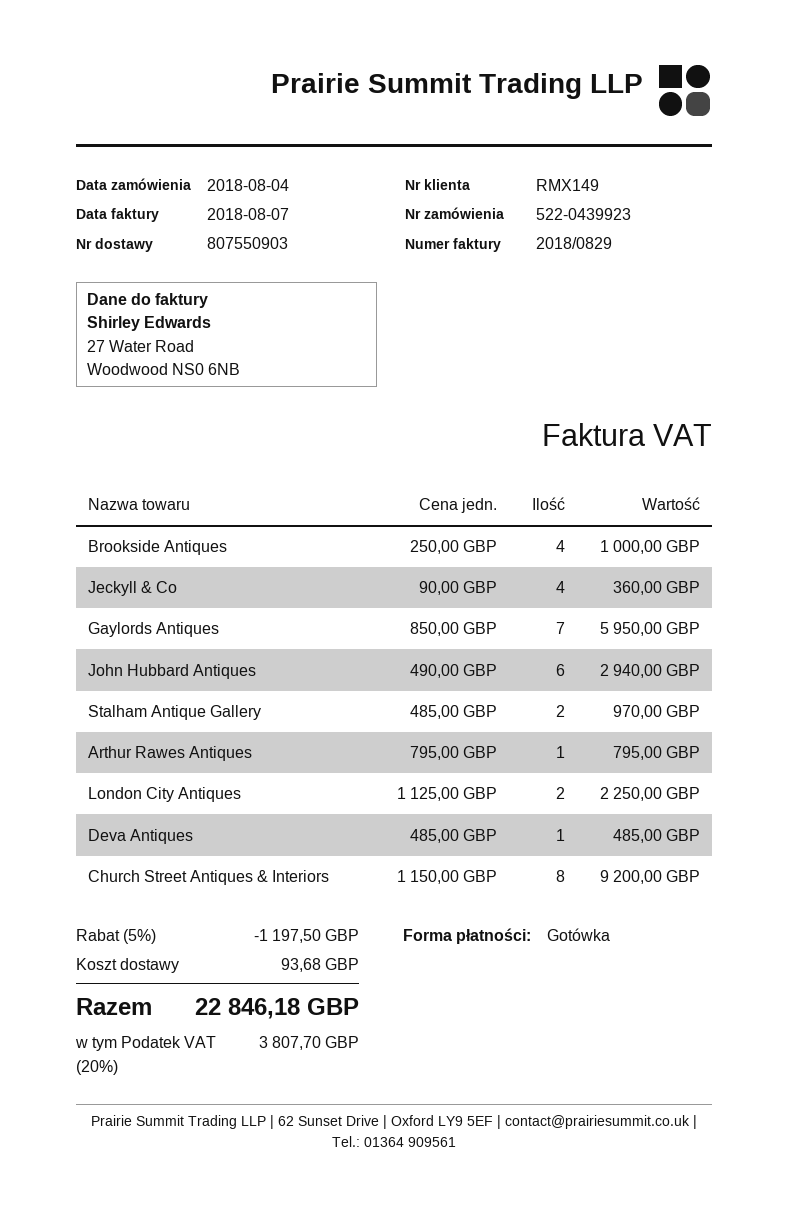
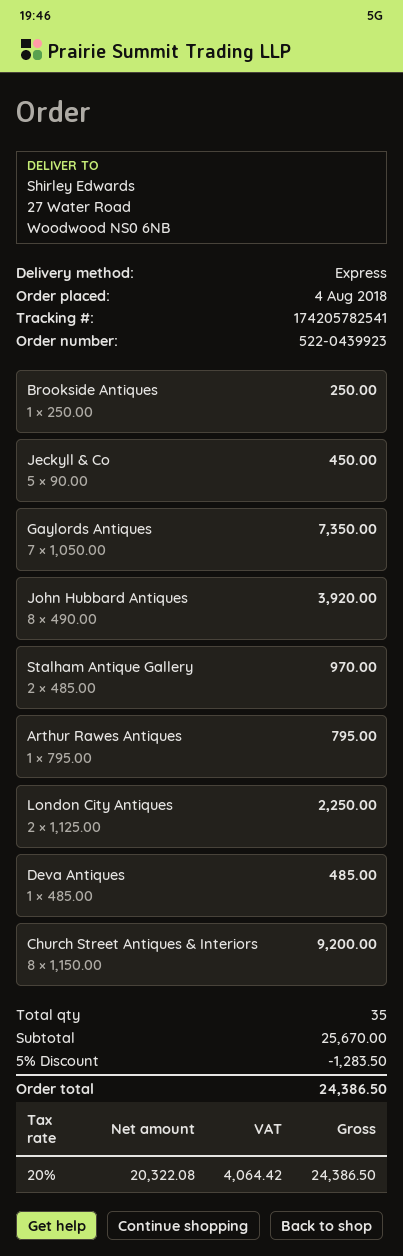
Brookside Antiques: 4 x 250.00 = 1000.00 -> 1 x 250.00 = 250.00
Jeckyll & Co: 4 x 90.00 = 360.00 -> 5 x 90.00 = 450.00
Gaylords Antiques: 7 x 850.00 = 5950.00 -> 7 x 1050.00 = 7350.00
John Hubbard Antiques: 6 x 490.00 = 2940.00 -> 8 x 490.00 = 3920.00
discount: 5% = 1197.50 -> 5% = 1283.50
shipping: 93.68 -> none
tax: 20% = 3807.70 -> 20% = 4064.42
total: 22846.18 -> 24386.50

